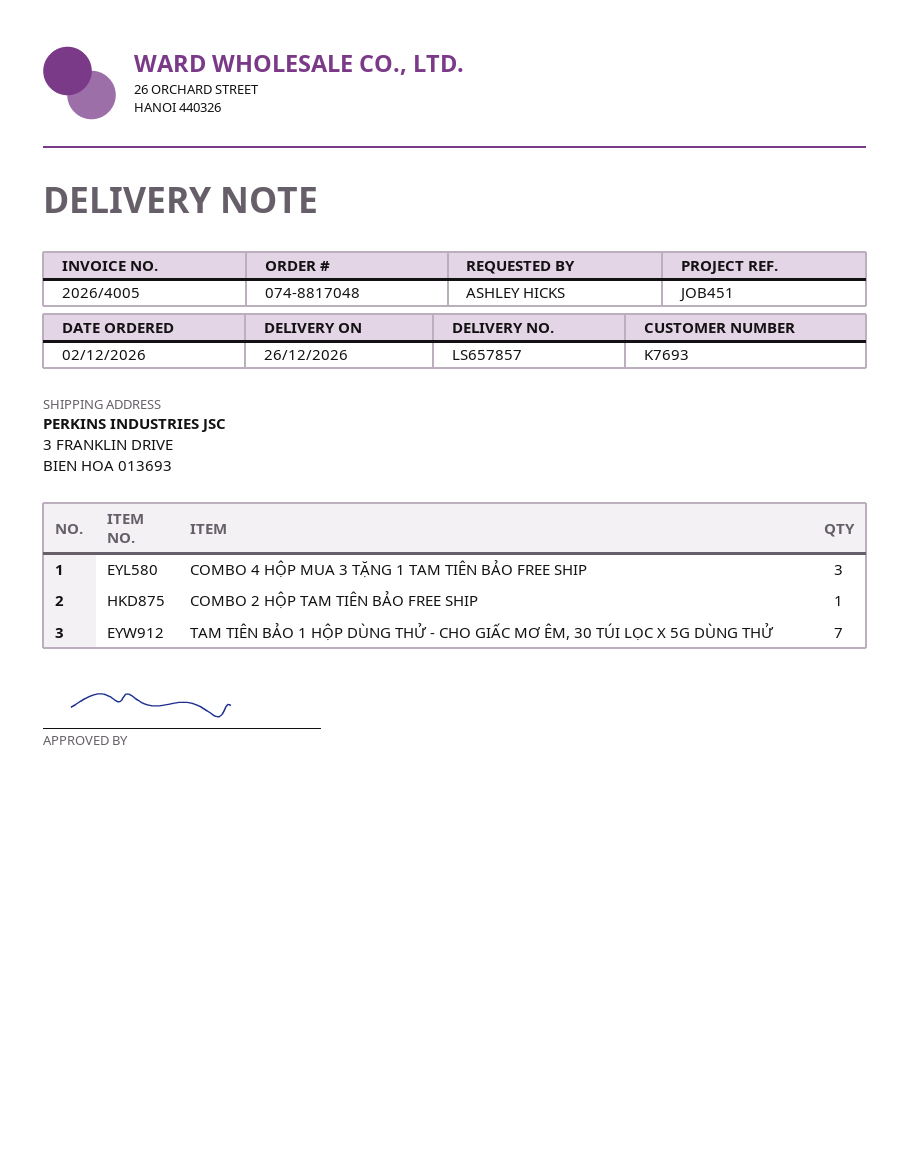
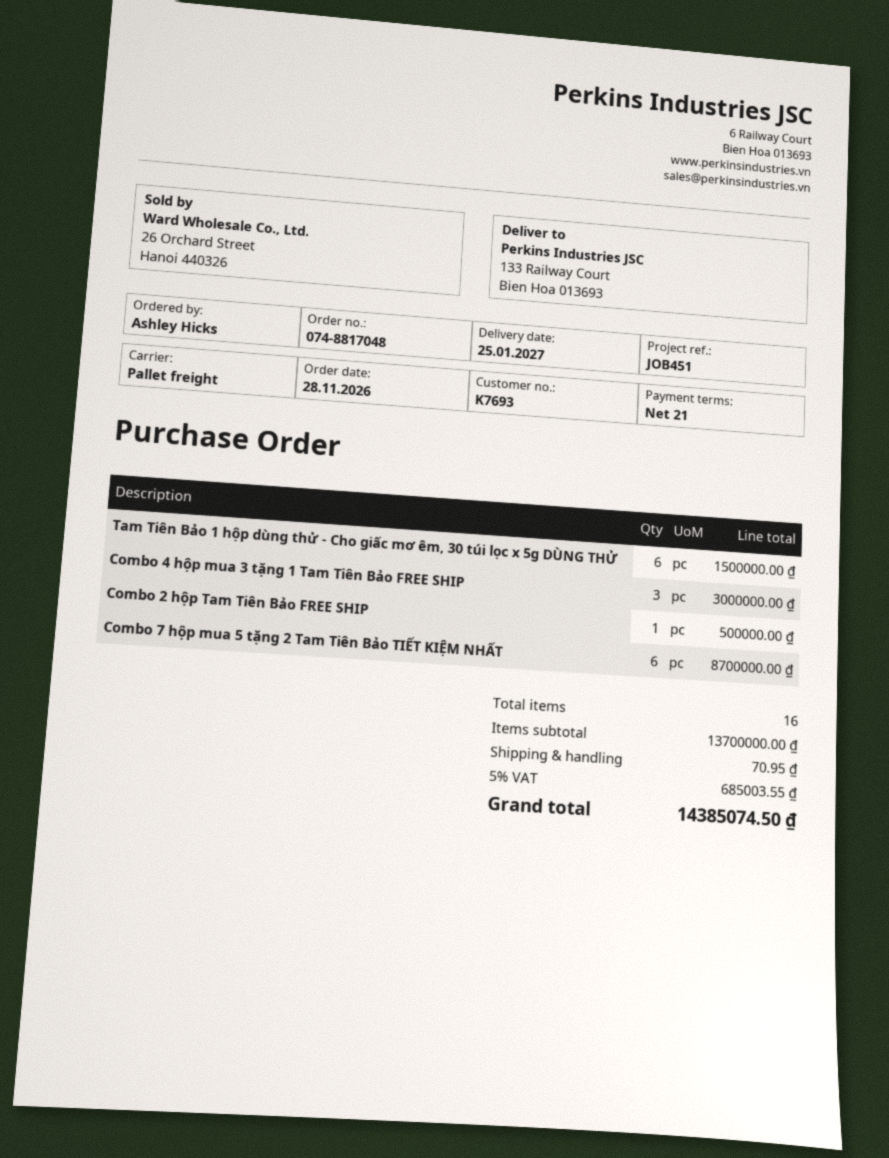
order date: 2026-12-02 -> 2026-11-28
delivery date: 2026-12-26 -> 2027-01-25
ship to: 3 FRANKLIN DRIVE, BIEN HOA 013693 -> 133 Railway Court, Bien Hoa 013693
TAM TIÊN BẢO 1 HỘP DÙNG THỬ - CHO GIẤC MƠ ÊM, 30 TÚI LỌC X 5G DÙNG THỬ: 7 -> 6
Combo 7 hộp mua 5 tặng 2 Tam Tiên Bảo TIẾT KIỆM NHẤT: none -> 6

